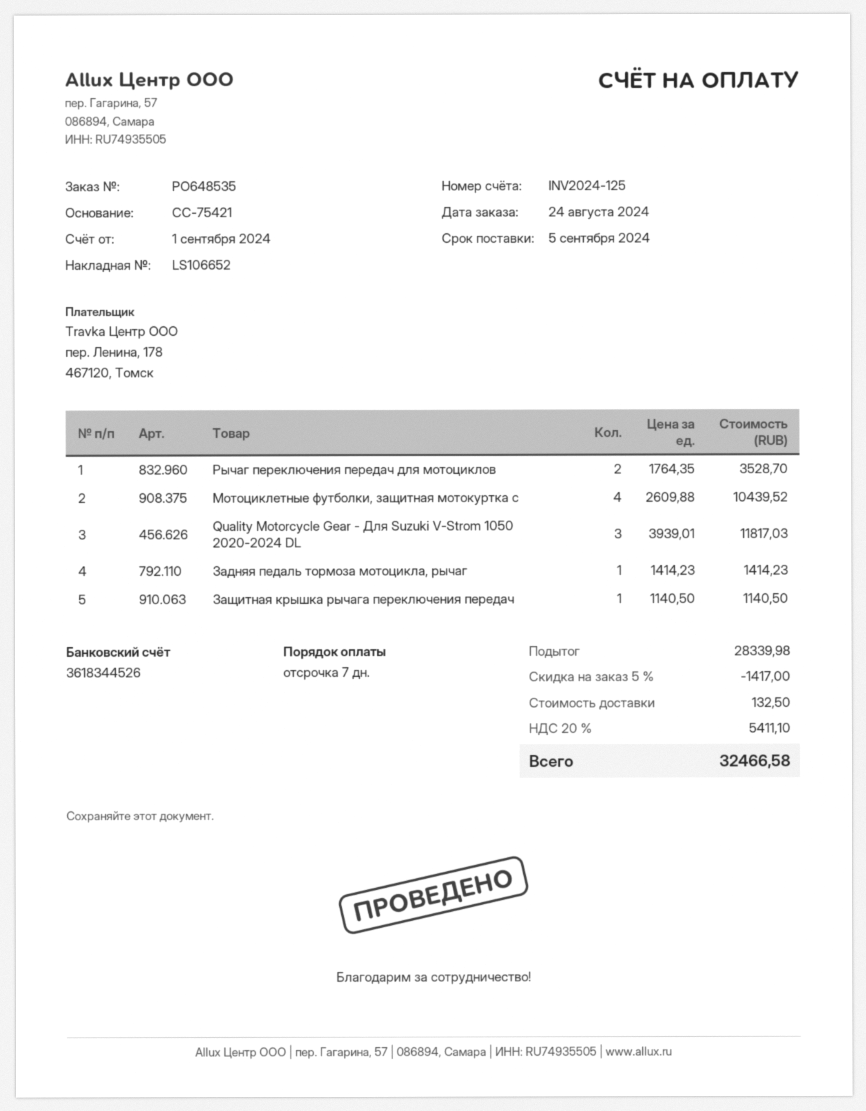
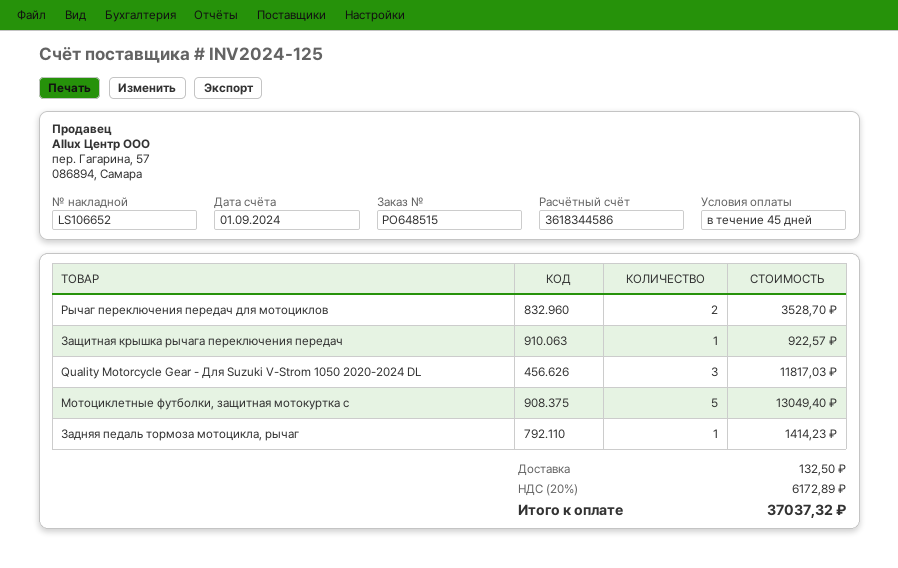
order number: PO648535 -> PO648515
payment terms: 7 days -> 45 days
bank account: 3618344526 -> 3618344586
Мотоциклетные футболки, защитная мотокуртка с: 4 for 10439.52 -> 5 for 13049.40
Защитная крышка рычага переключения передач: 1 for 1140.50 -> 1 for 922.57
discount: 5% = 1417.00 -> none
tax: 20% = 5411.10 -> 20% = 6172.89
total: 32466.58 -> 37037.32

